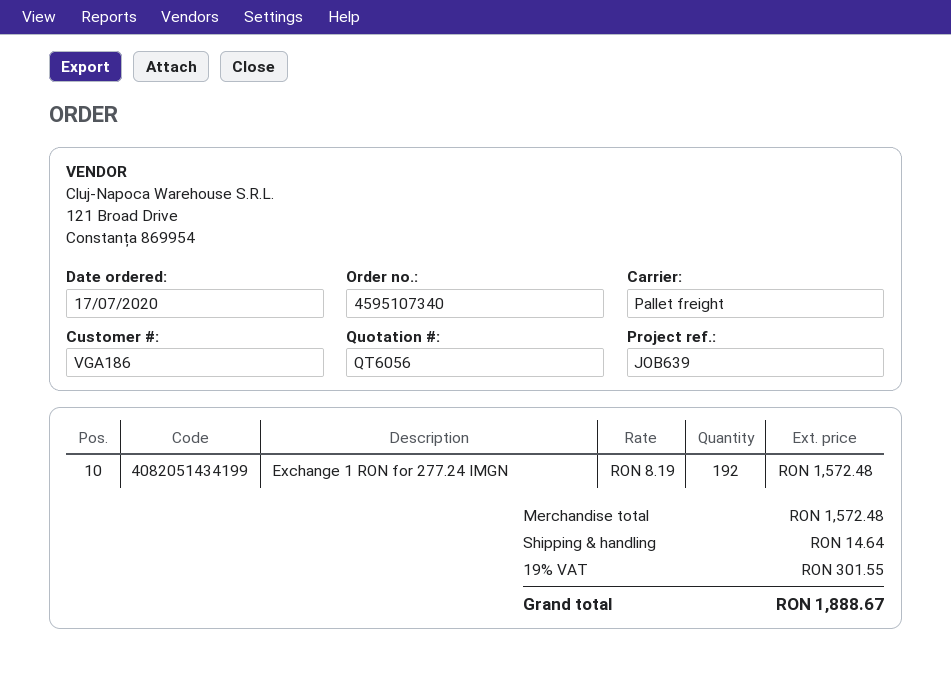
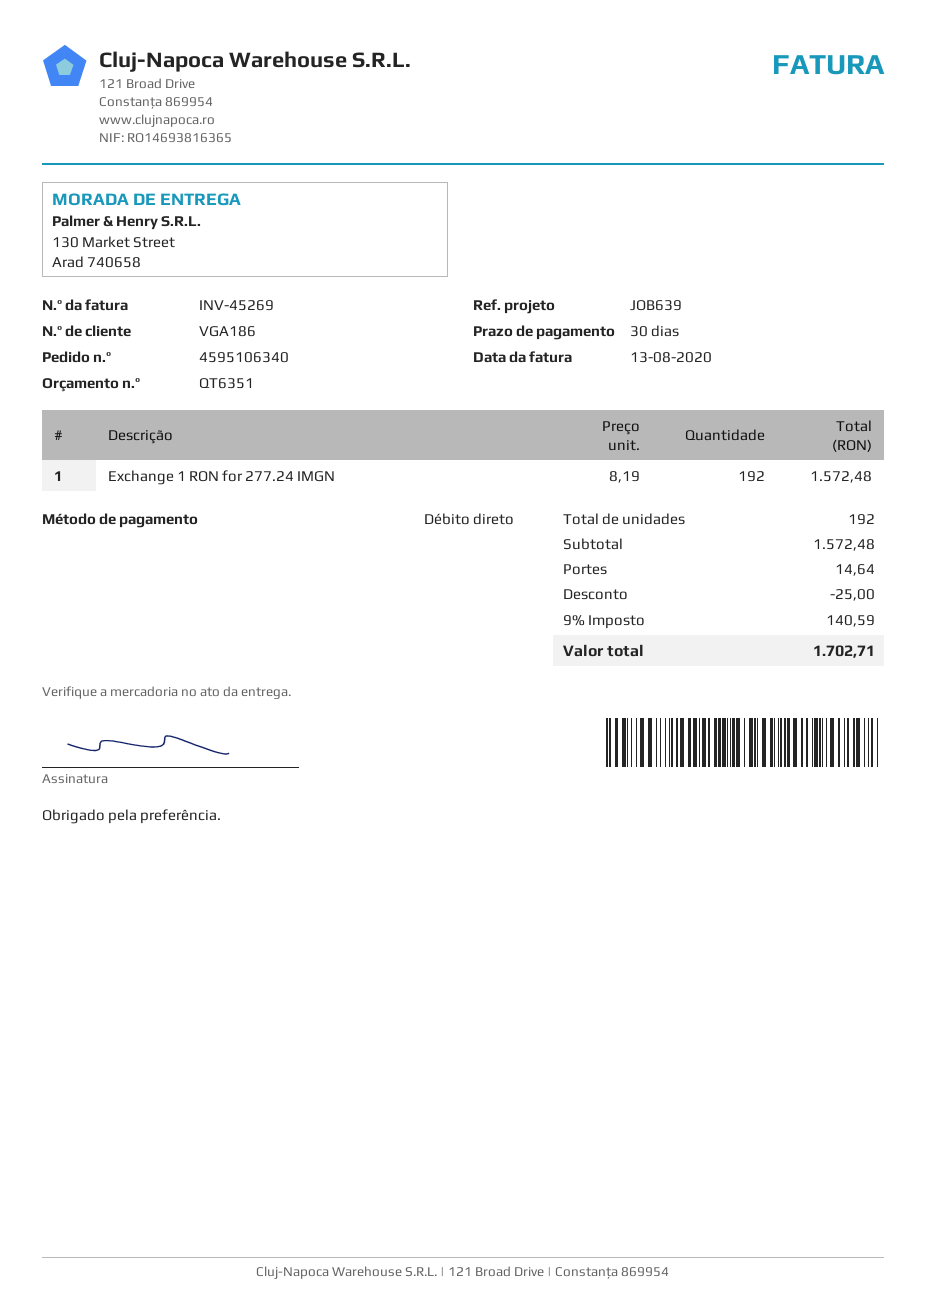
quote number: QT6056 -> QT6351
order number: 4595107340 -> 4595106340
discount: none -> 25.00
tax: 19% = 301.55 -> 9% = 140.59
total: 1888.67 -> 1702.71

